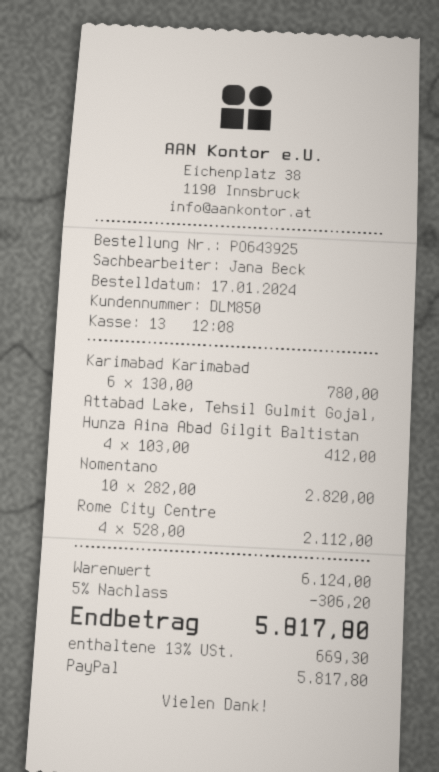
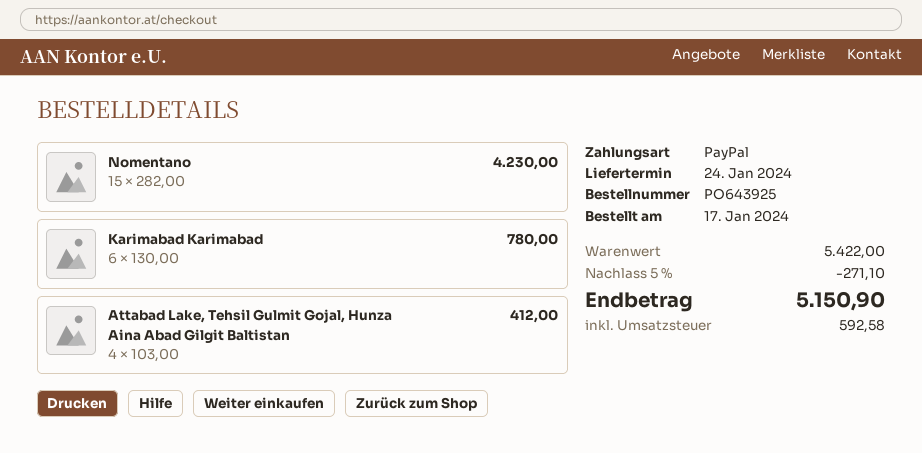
Nomentano: 10 x 282.00 = 2820.00 -> 15 x 282.00 = 4230.00
Rome City Centre: 4 x 528.00 = 2112.00 -> none
subtotal: 6124.00 -> 5422.00
discount: 5% = 306.20 -> 5% = 271.10
tax: 669.30 -> 592.58
total: 5817.80 -> 5150.90

